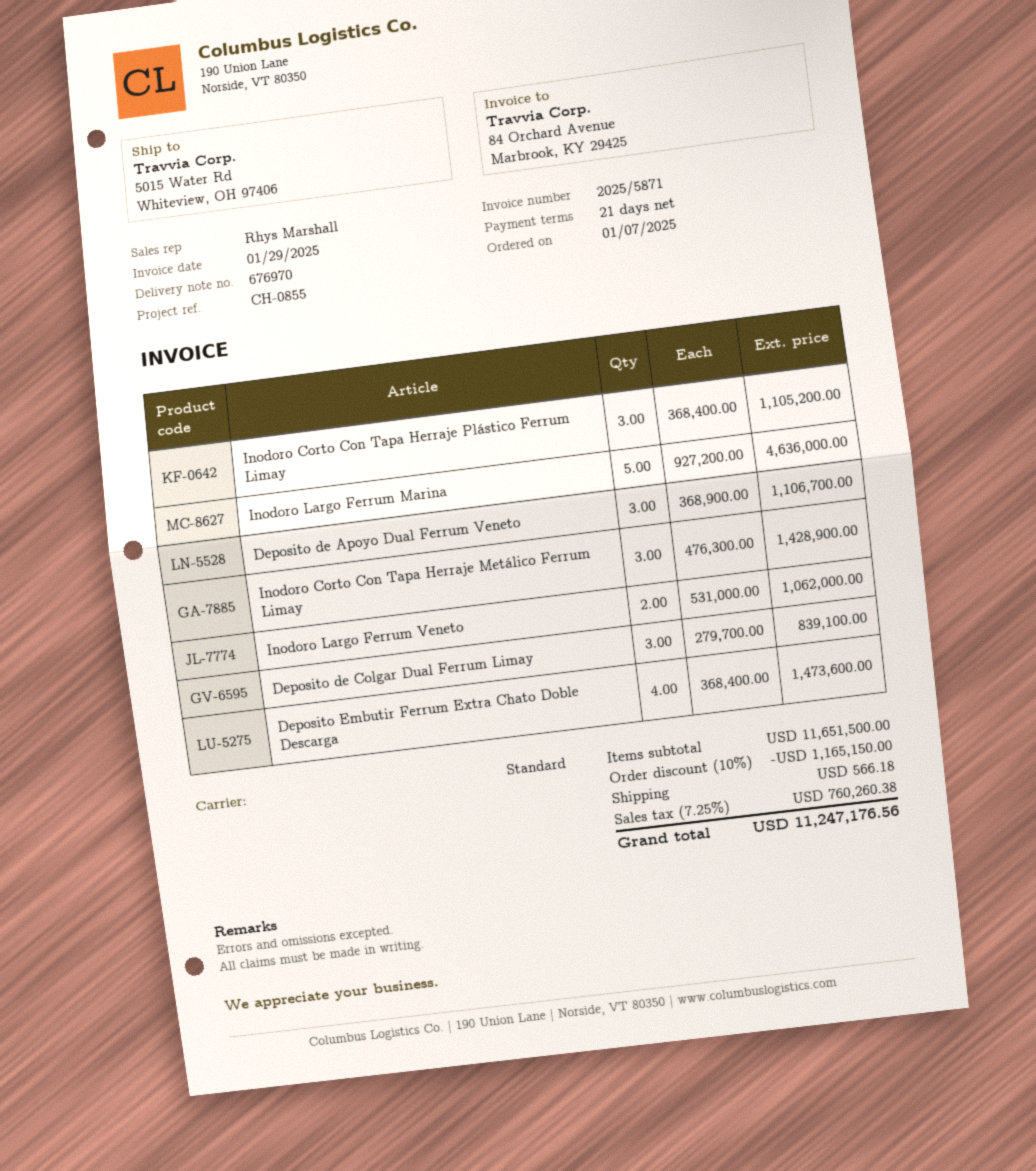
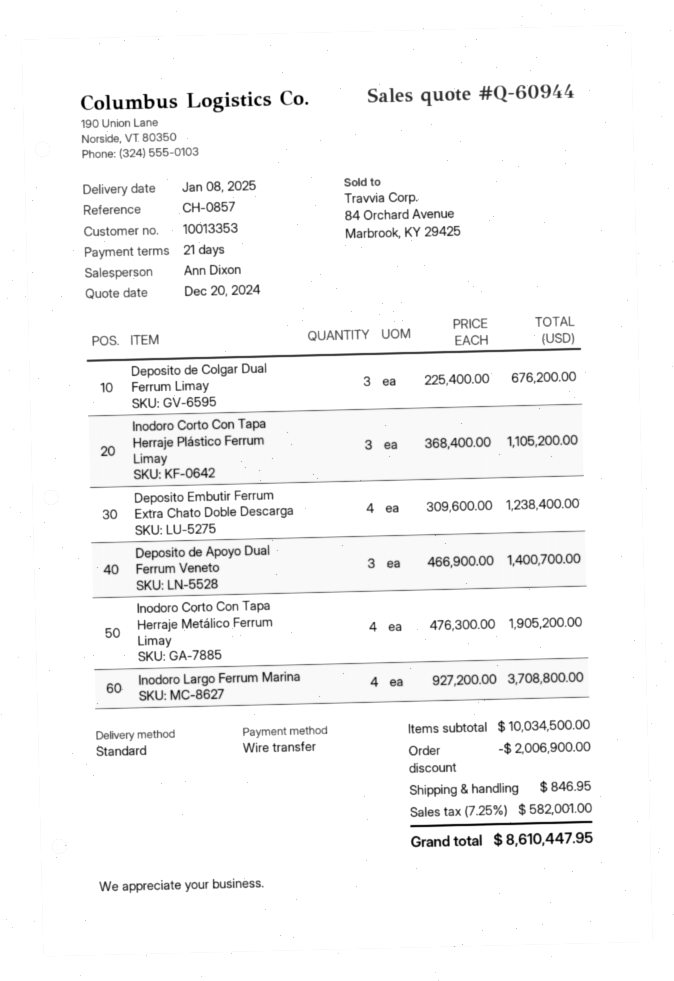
reference: CH-0855 -> CH-0857
sales rep: Rhys Marshall -> Ann Dixon
Inodoro Largo Ferrum Marina: 5 x 927200.00 = 4636000.00 -> 4 x 927200.00 = 3708800.00
Deposito de Apoyo Dual Ferrum Veneto: 3 x 368900.00 = 1106700.00 -> 3 x 466900.00 = 1400700.00
Inodoro Corto Con Tapa Herraje Metálico Ferrum Limay: 3 x 476300.00 = 1428900.00 -> 4 x 476300.00 = 1905200.00
Inodoro Largo Ferrum Veneto: 2 x 531000.00 = 1062000.00 -> none
Deposito de Colgar Dual Ferrum Limay: 3 x 279700.00 = 839100.00 -> 3 x 225400.00 = 676200.00
Deposito Embutir Ferrum Extra Chato Doble Descarga: 4 x 368400.00 = 1473600.00 -> 4 x 309600.00 = 1238400.00
subtotal: 11651500.00 -> 10034500.00
discount: 1165150.00 -> 2006900.00
shipping: 566.18 -> 846.95
tax: 7.25% = 760260.38 -> 7.25% = 582001.00
total: 11247176.56 -> 8610447.95

